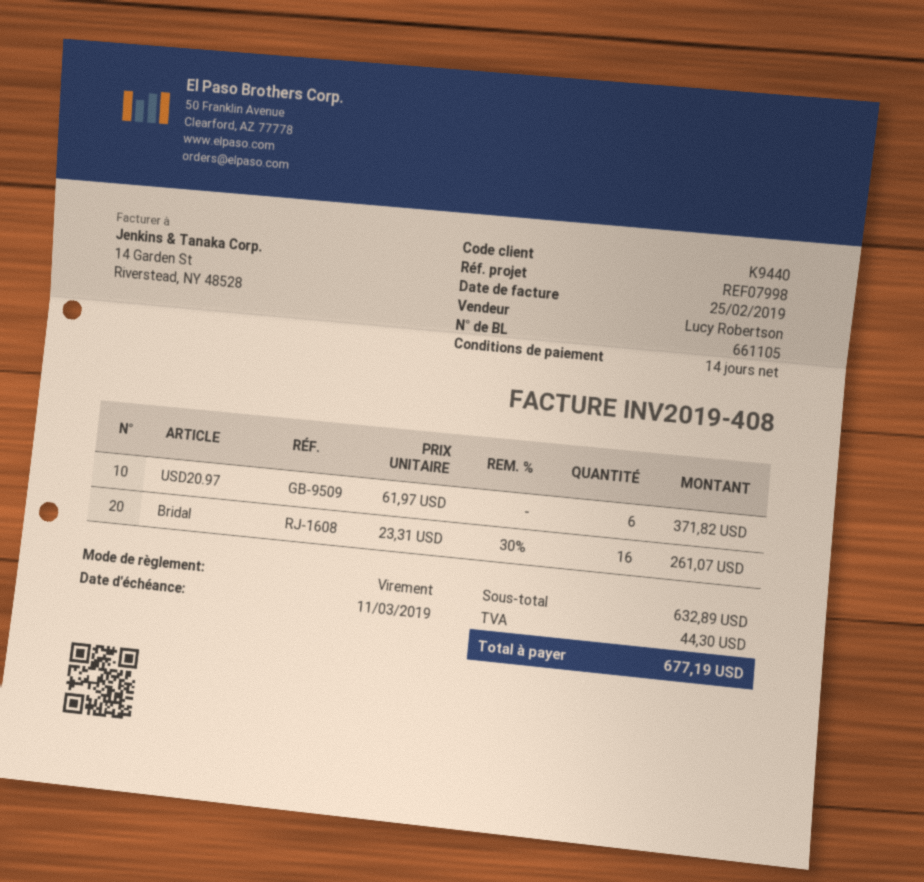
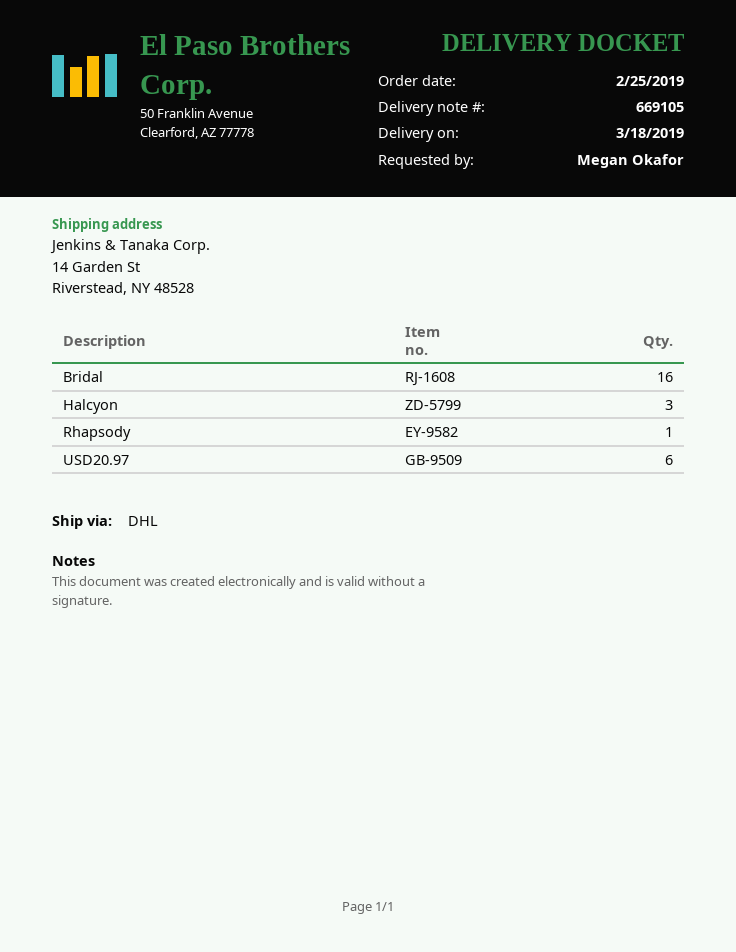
delivery note number: 661105 -> 669105
Halcyon: none -> 3
Rhapsody: none -> 1

